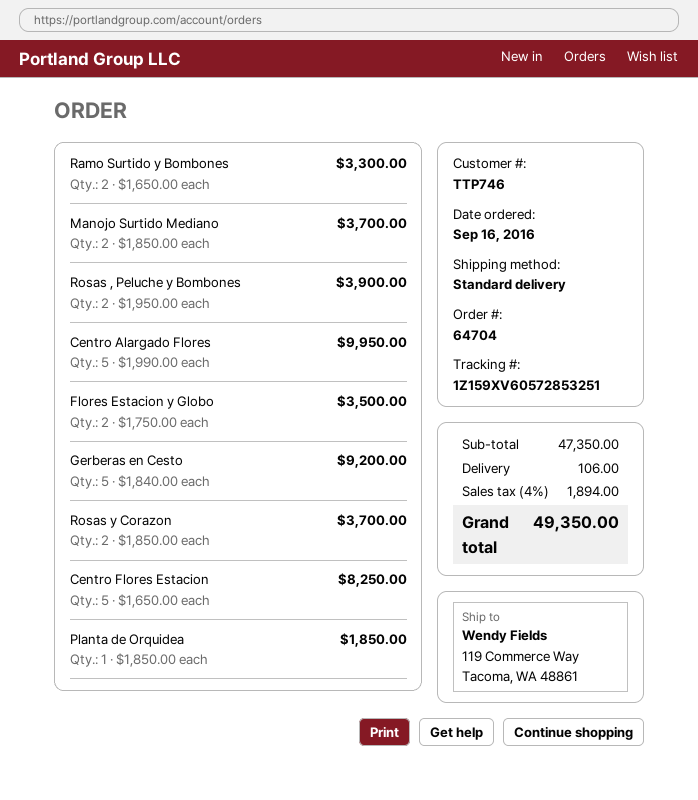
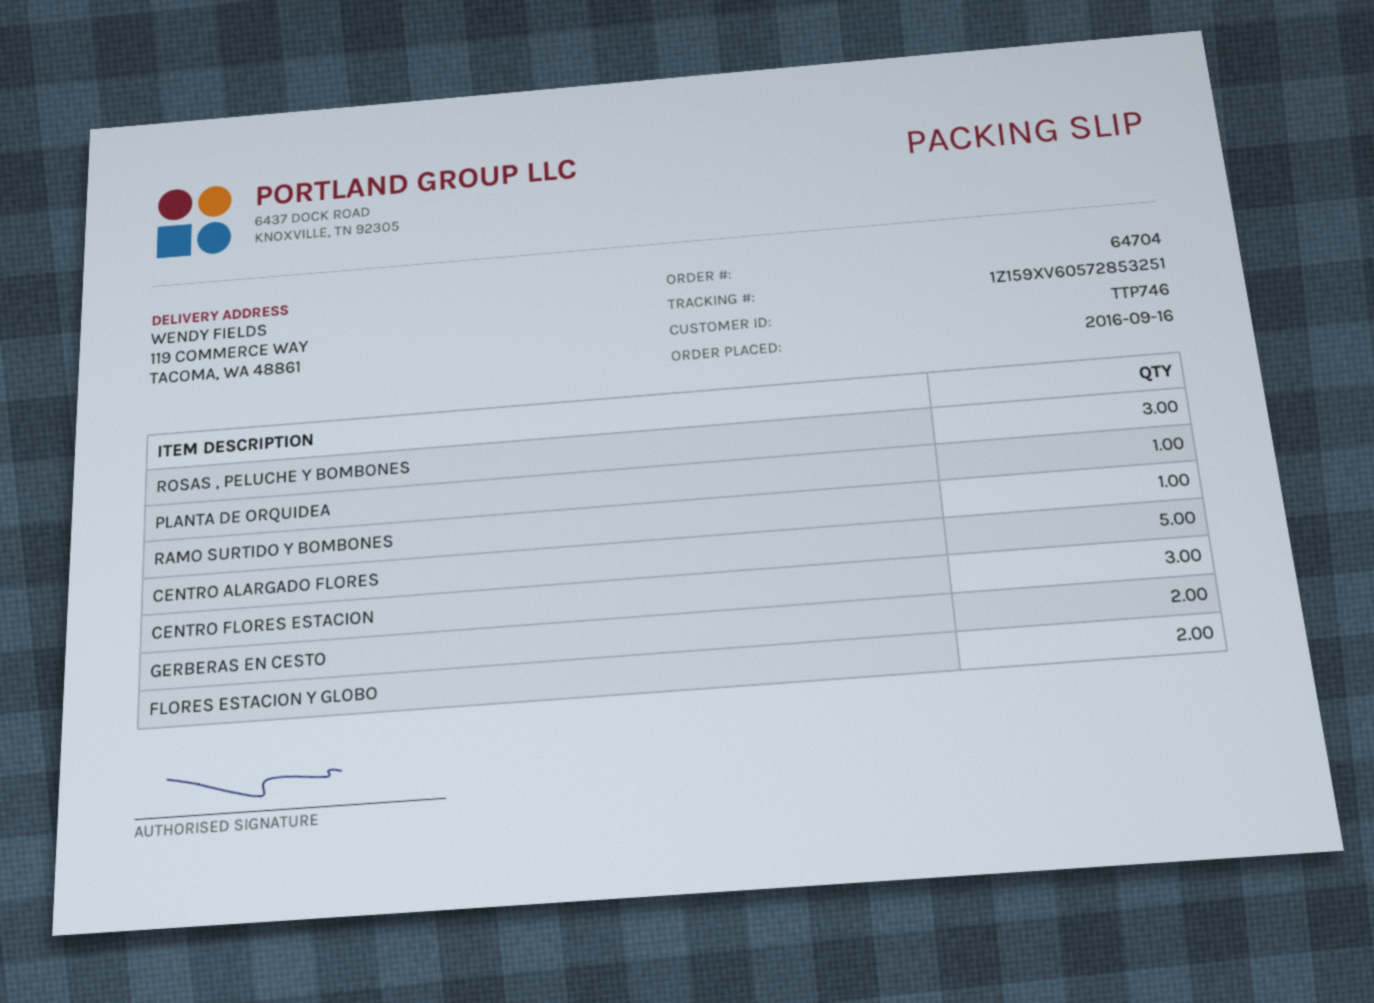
Ramo Surtido y Bombones: 2 -> 1
Manojo Surtido Mediano: 2 -> none
Rosas , Peluche y Bombones: 2 -> 3
Gerberas en Cesto: 5 -> 2
Rosas y Corazon: 2 -> none
Centro Flores Estacion: 5 -> 3

